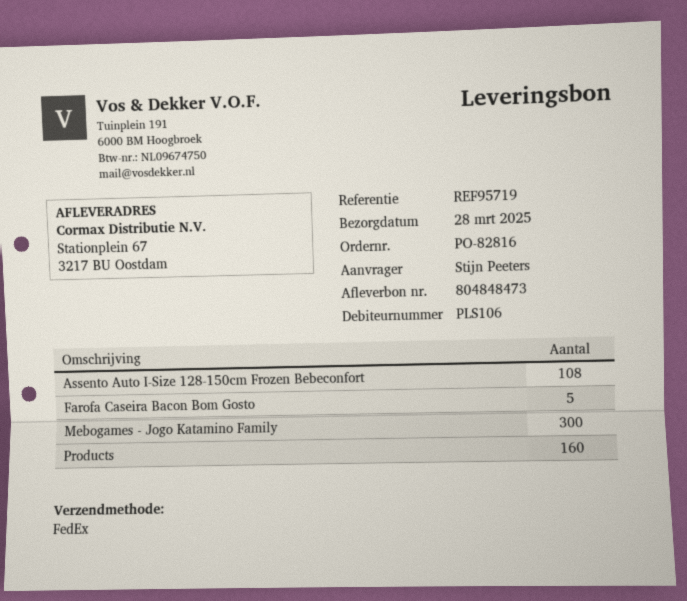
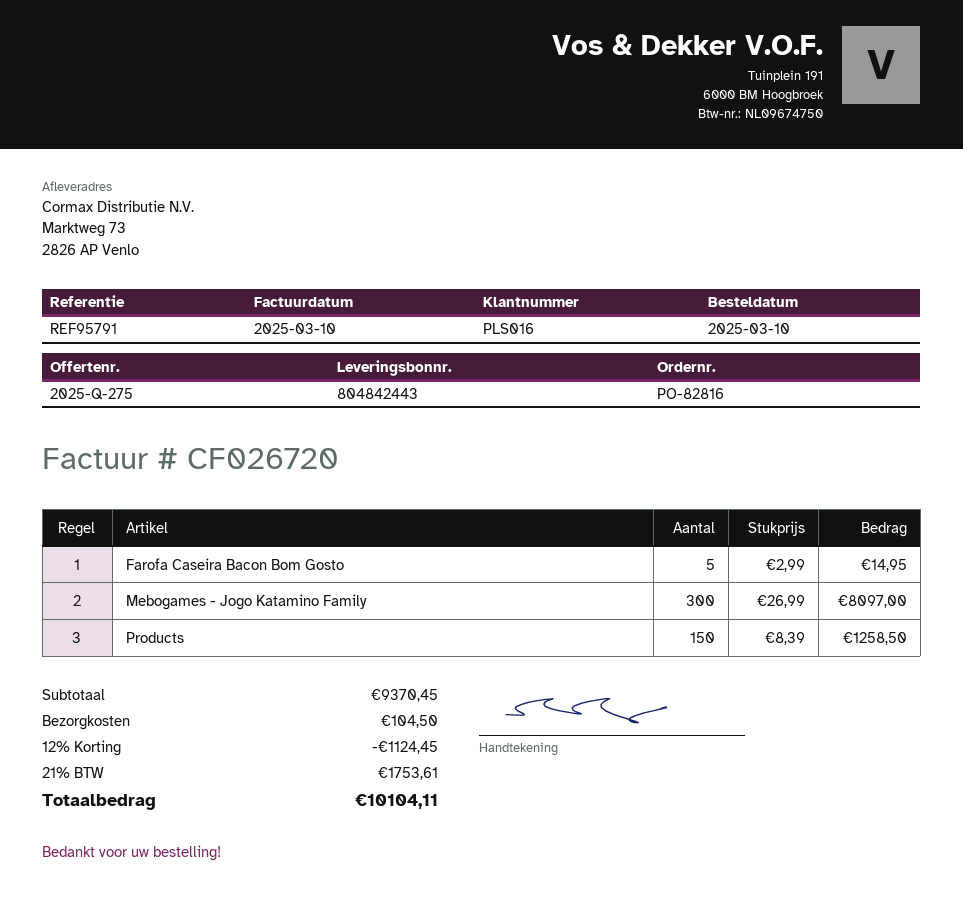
delivery note number: 804848473 -> 804842443
customer number: PLS106 -> PLS016
reference: REF95719 -> REF95791
ship to: Stationplein 67, 3217 BU Oostdam -> Marktweg 73, 2826 AP Venlo
Assento Auto I-Size 128-150cm Frozen Bebeconfort: 108 -> none
Products: 160 -> 150

